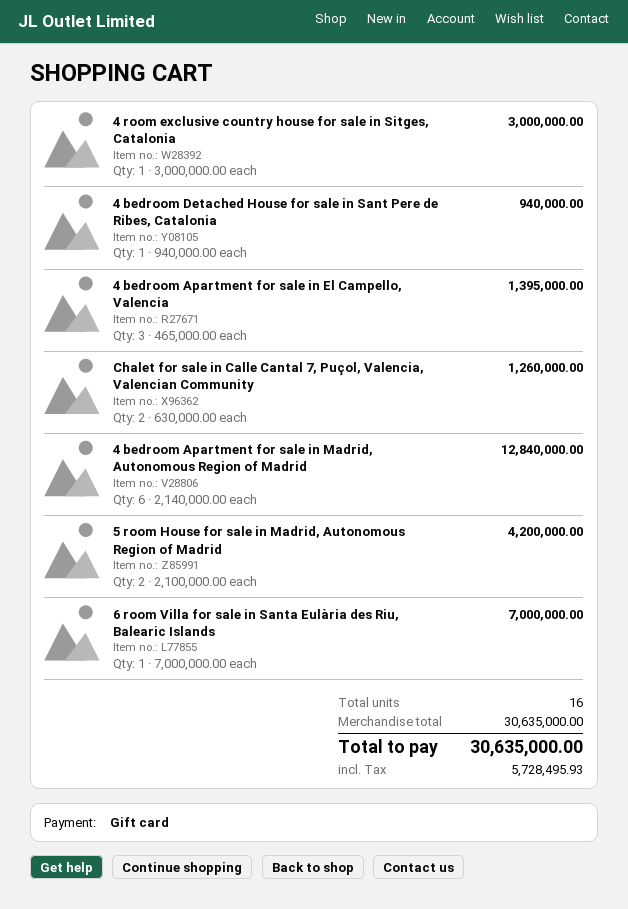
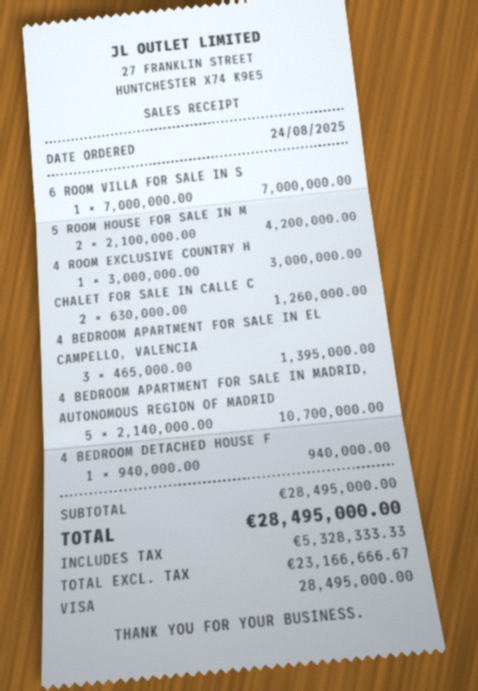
payment method: gift card -> Visa
4 bedroom Apartment for sale in Madrid, Autonomous Region of Madrid: 6 x 2140000.00 = 12840000.00 -> 5 x 2140000.00 = 10700000.00
subtotal: 30635000.00 -> 28495000.00
tax: 5728495.93 -> 5328333.33
total: 30635000.00 -> 28495000.00

